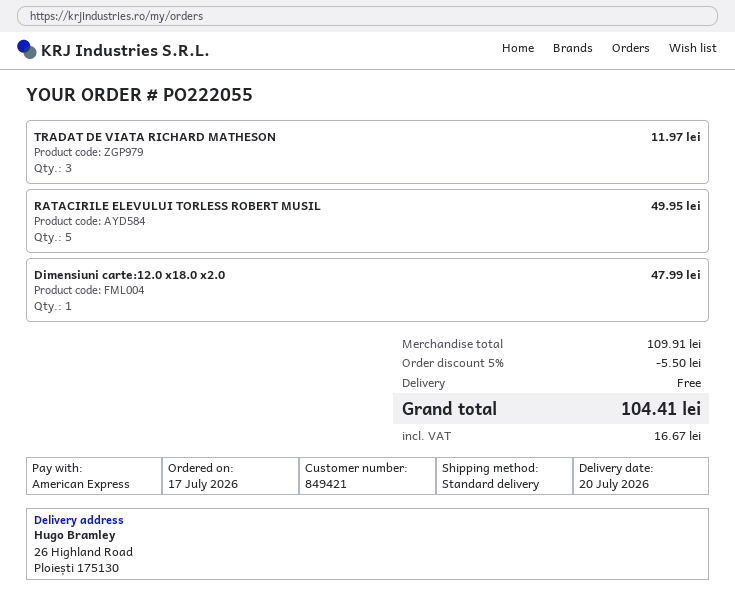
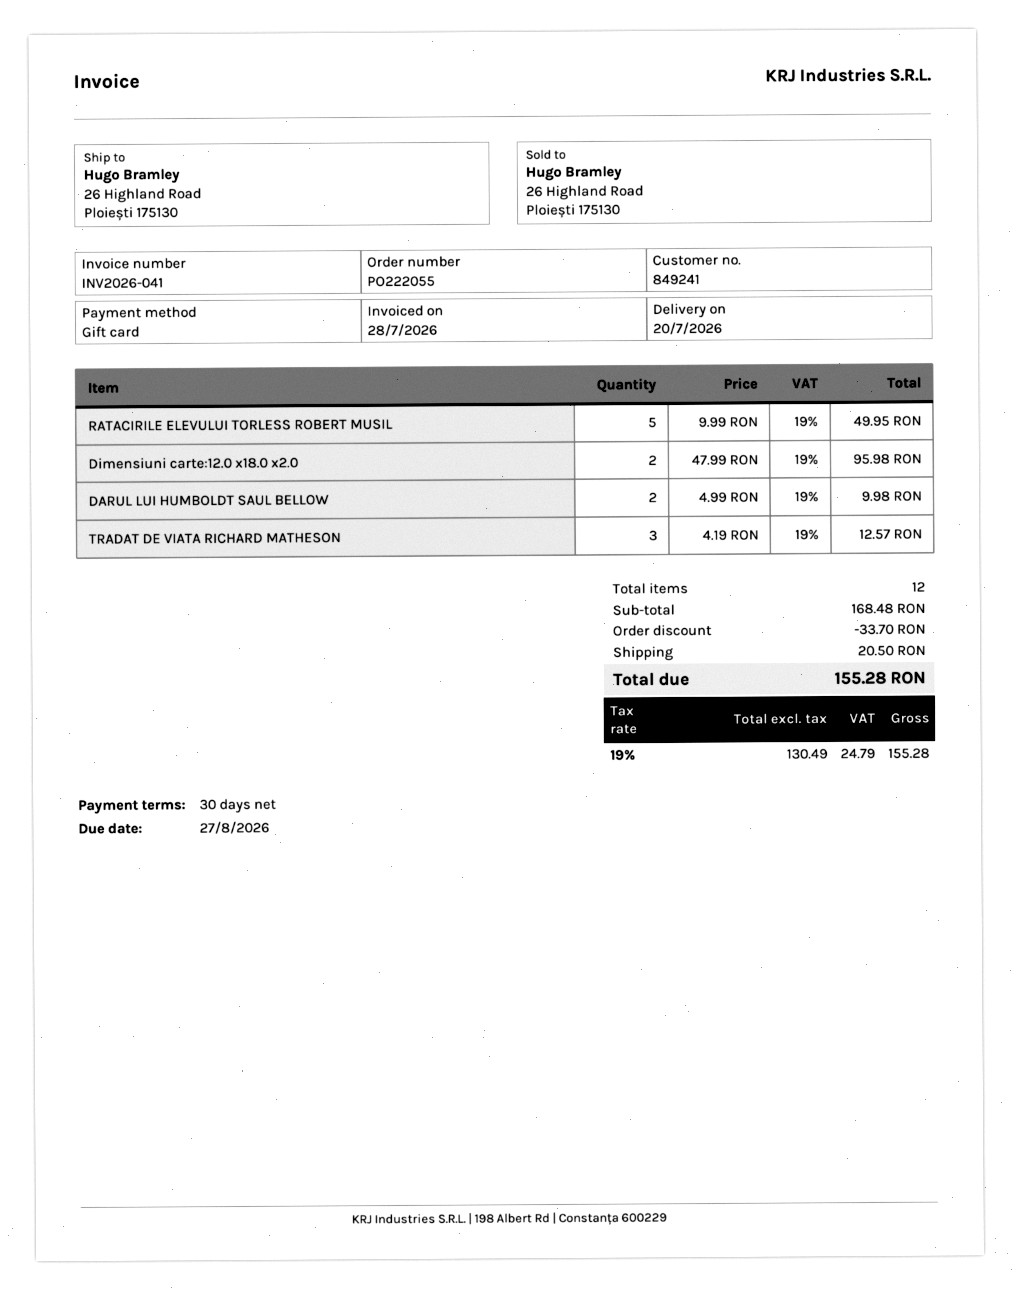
customer number: 849421 -> 849241
payment method: American Express -> gift card
TRADAT DE VIATA RICHARD MATHESON: 3 for 11.97 -> 3 for 12.57
Dimensiuni carte:12.0 x18.0 x2.0: 1 for 47.99 -> 2 for 95.98
DARUL LUI HUMBOLDT SAUL BELLOW: none -> 2 for 9.98
subtotal: 109.91 -> 168.48
discount: 5.50 -> 33.70
shipping: 0.00 -> 20.50
tax: 16.67 -> 24.79
total: 104.41 -> 155.28

